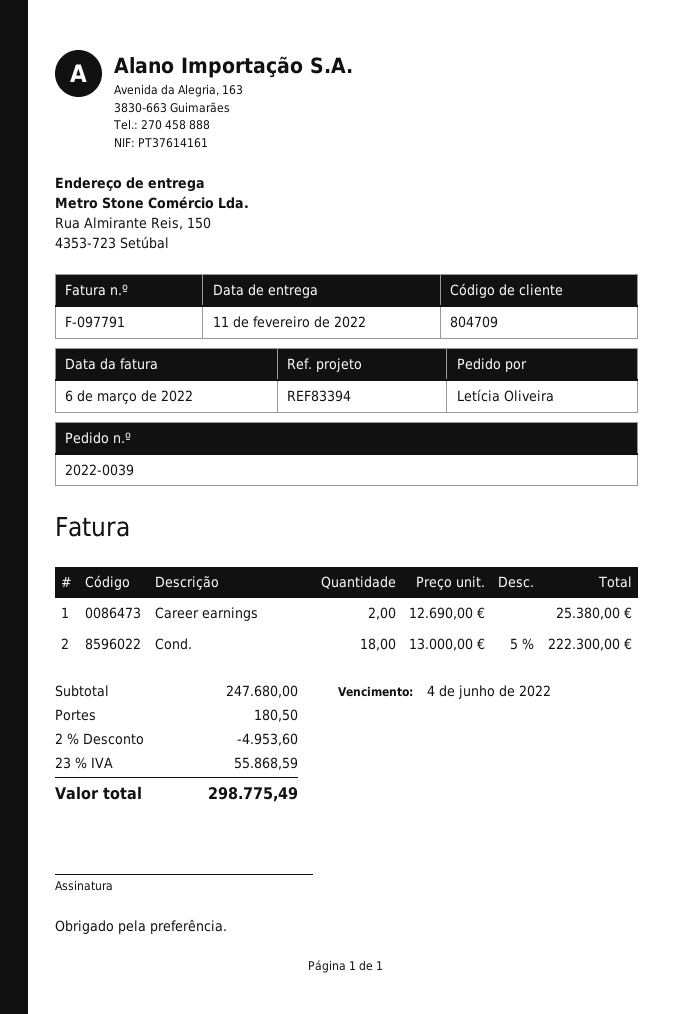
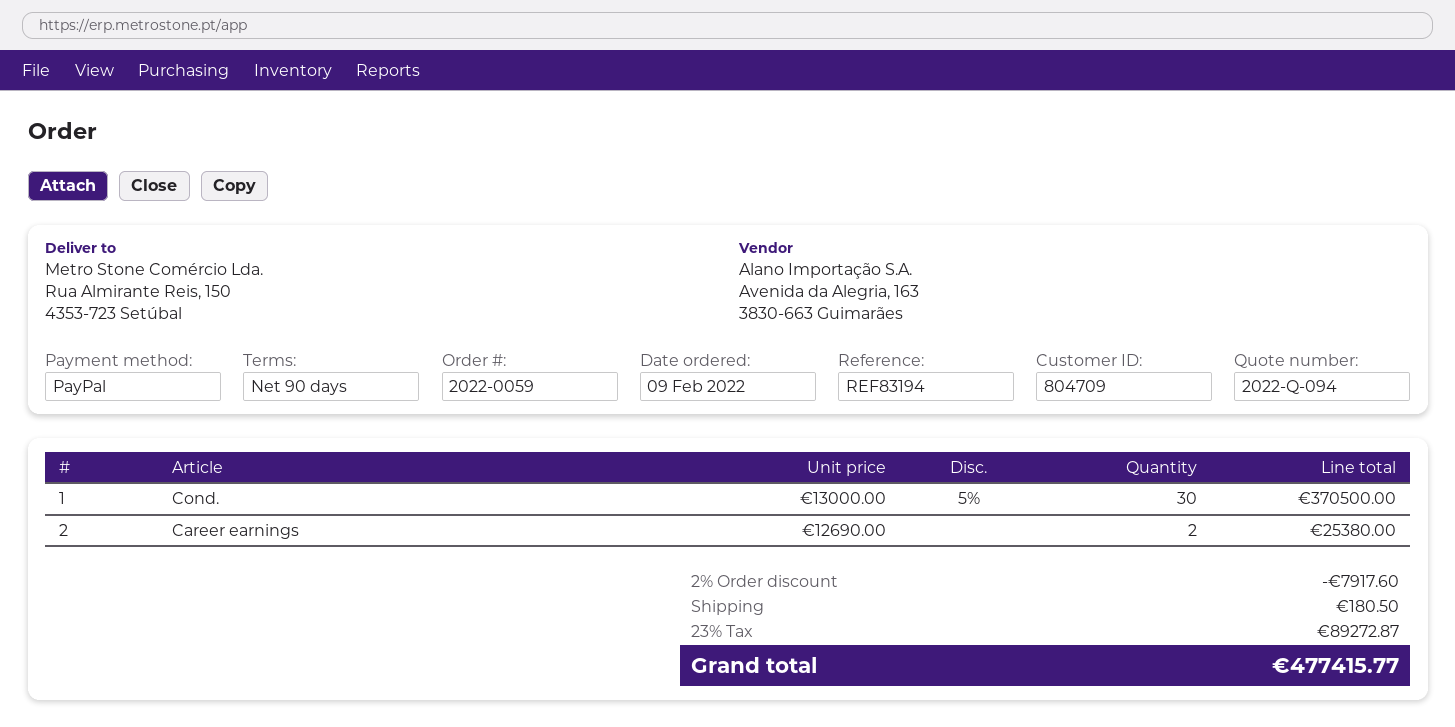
order number: 2022-0039 -> 2022-0059
reference: REF83394 -> REF83194
Cond.: 18 x 13000.00 - 5% = 222300.00 -> 30 x 13000.00 - 5% = 370500.00
discount: 2% = 4953.60 -> 2% = 7917.60
tax: 23% = 55868.59 -> 23% = 89272.87
total: 298775.49 -> 477415.77

